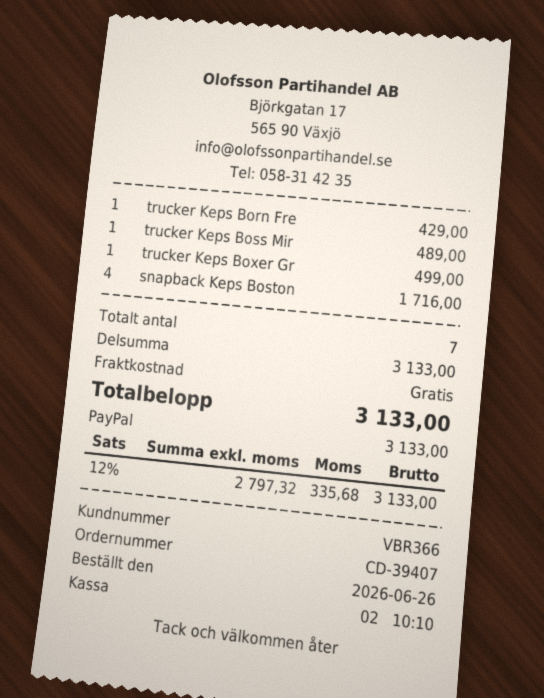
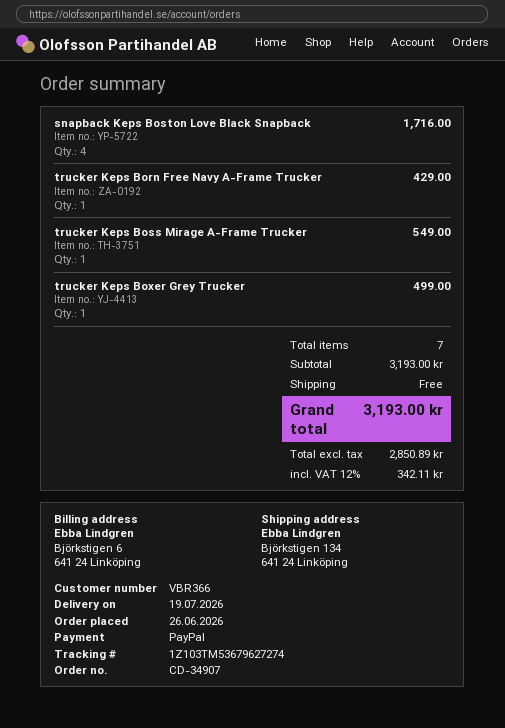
order number: CD-39407 -> CD-34907
trucker Keps Boss Mir: 1 for 489.00 -> 1 for 549.00
subtotal: 3133.00 -> 3193.00
net: 2797.32 -> 2850.89
tax: 12% = 335.68 -> 12% = 342.11
total: 3133.00 -> 3193.00

